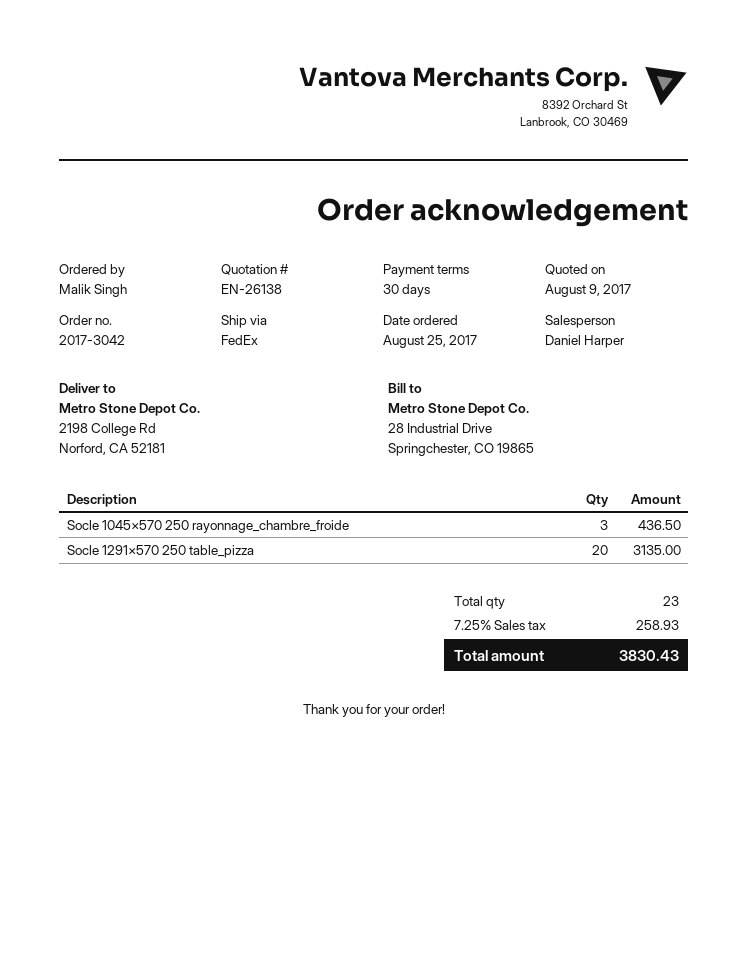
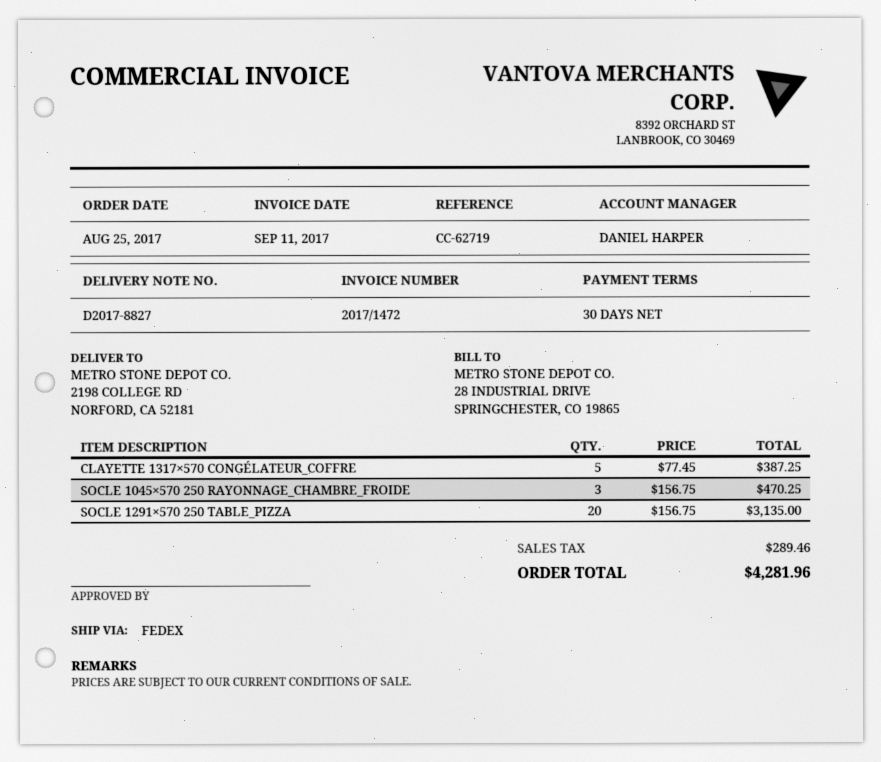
Socle 1045×570 250 rayonnage_chambre_froide: 3 for 436.50 -> 3 for 470.25
CLAYETTE 1317×570 CONGÉLATEUR_COFFRE: none -> 5 for 387.25
tax: 258.93 -> 289.46
total: 3830.43 -> 4281.96

